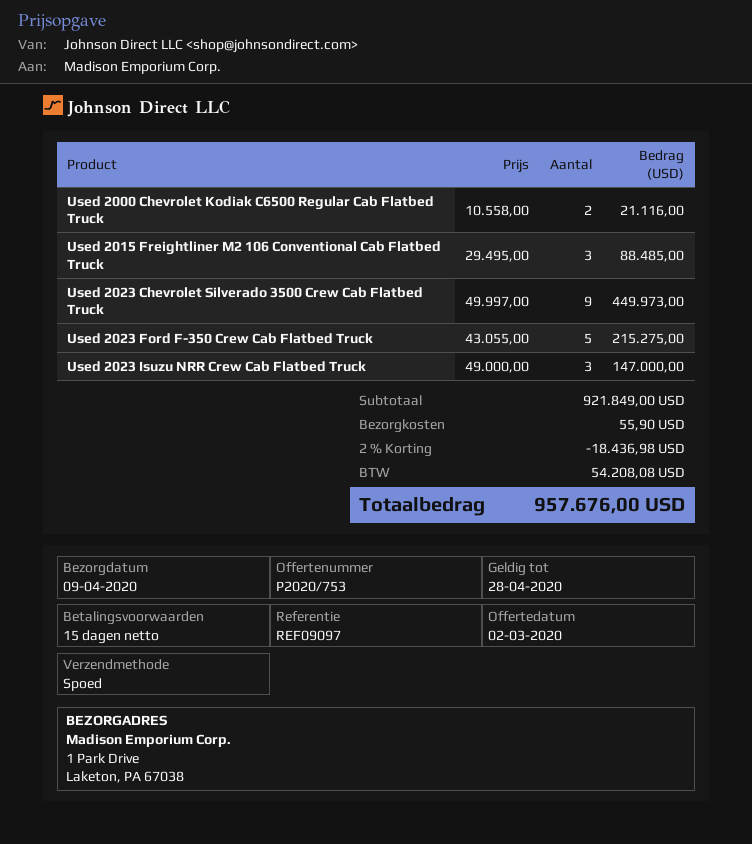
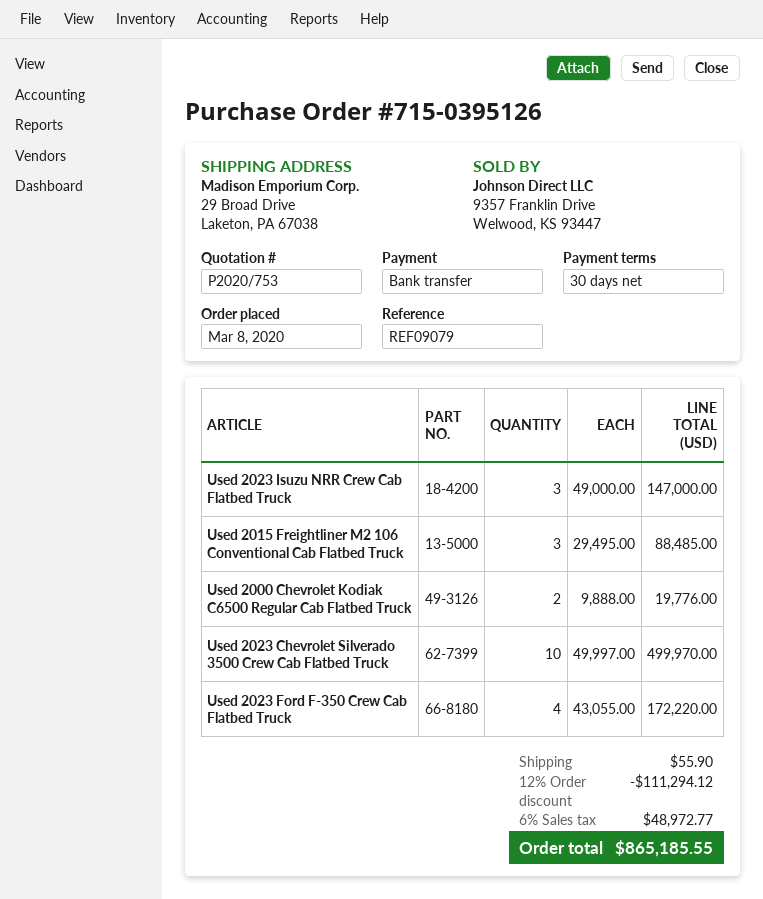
payment terms: 15 days -> 30 days
reference: REF09097 -> REF09079
ship to: 1 Park Drive, Laketon, PA 67038 -> 29 Broad Drive, Laketon, PA 67038
Used 2000 Chevrolet Kodiak C6500 Regular Cab Flatbed Truck: 2 x 10558.00 = 21116.00 -> 2 x 9888.00 = 19776.00
Used 2023 Chevrolet Silverado 3500 Crew Cab Flatbed Truck: 9 x 49997.00 = 449973.00 -> 10 x 49997.00 = 499970.00
Used 2023 Ford F-350 Crew Cab Flatbed Truck: 5 x 43055.00 = 215275.00 -> 4 x 43055.00 = 172220.00
discount: 2% = 18436.98 -> 12% = 111294.12
tax: 54208.08 -> 48972.77
total: 957676.00 -> 865185.55

